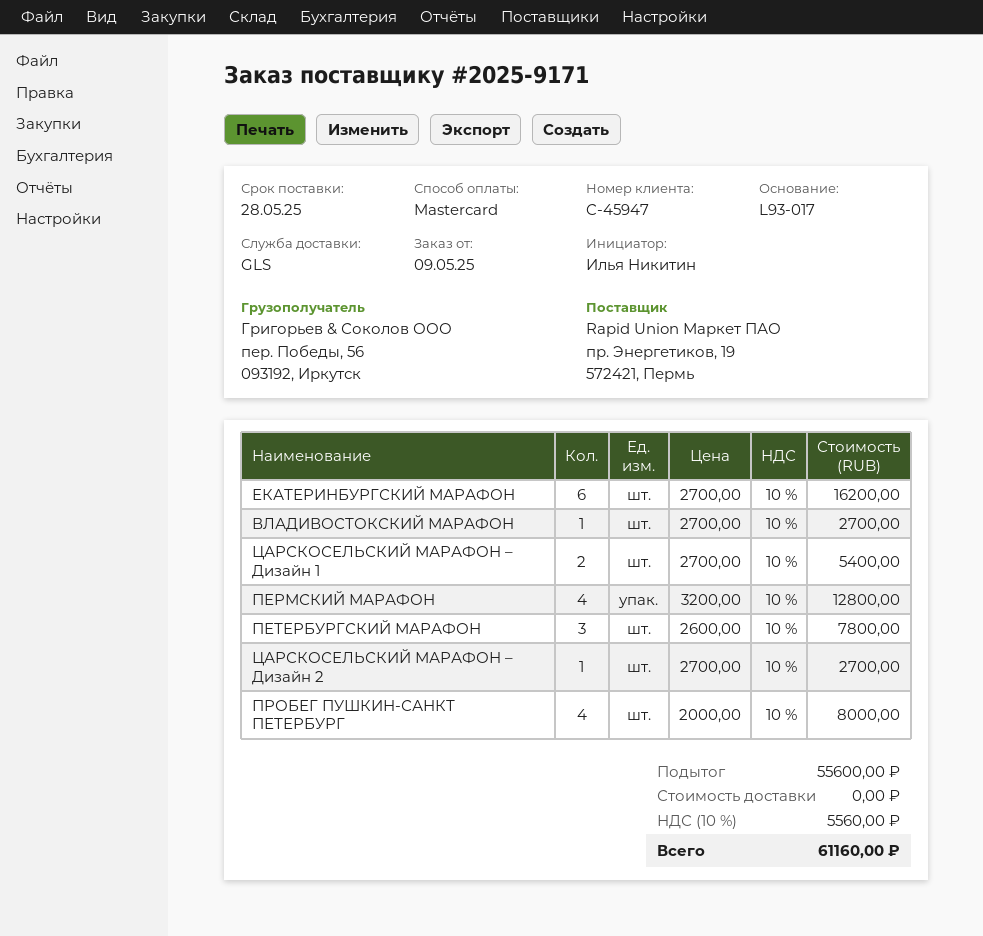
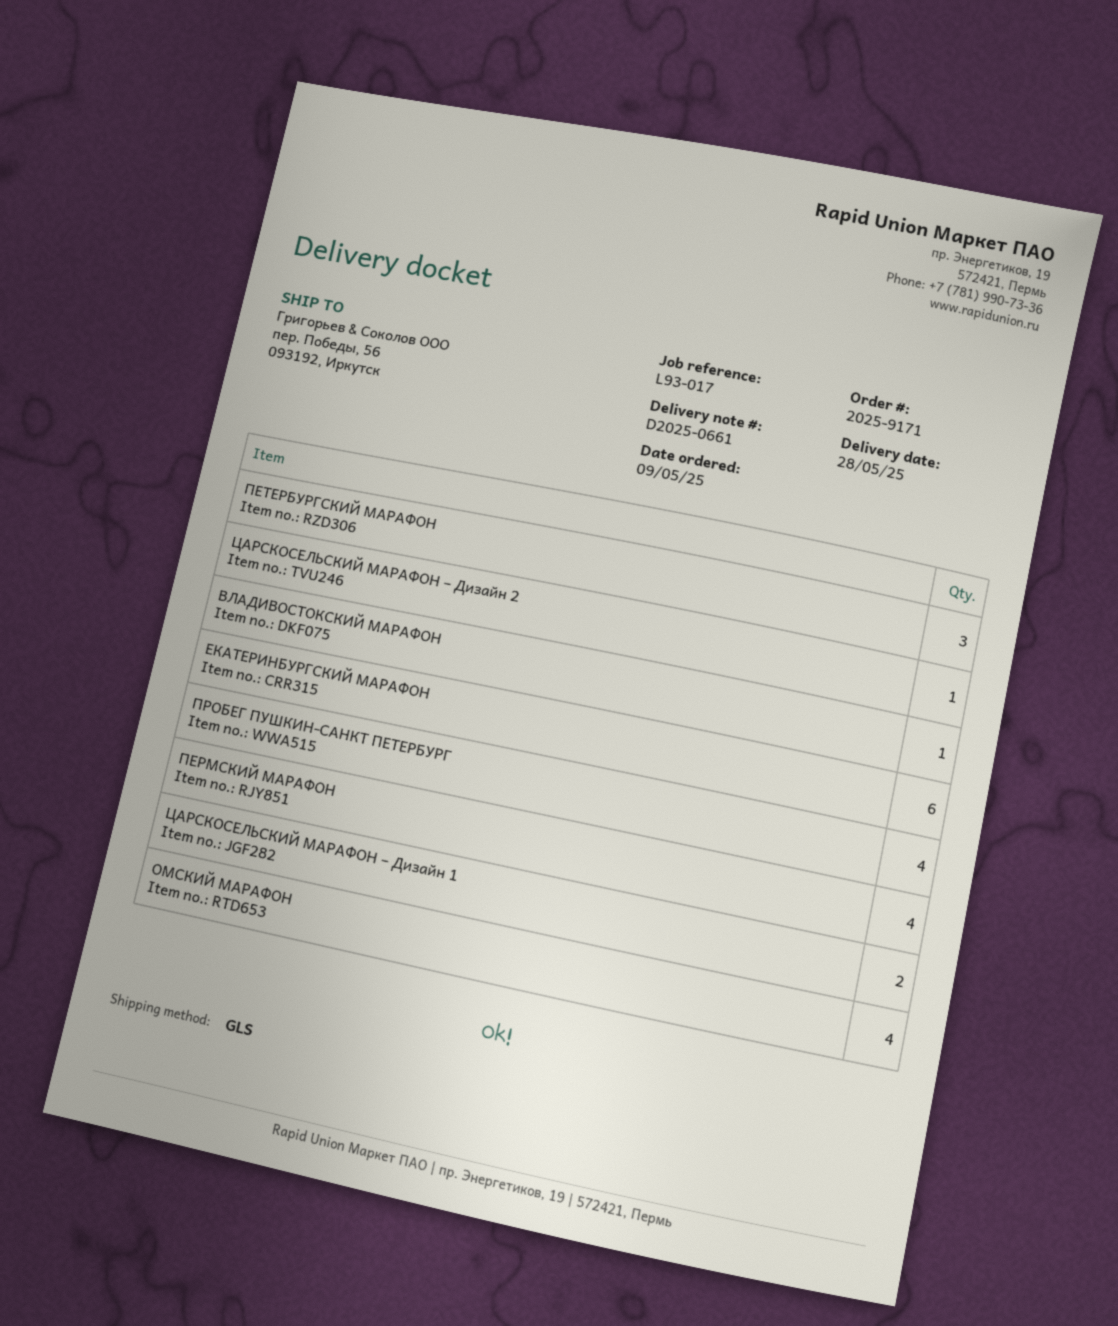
ОМСКИЙ МАРАФОН: none -> 4

